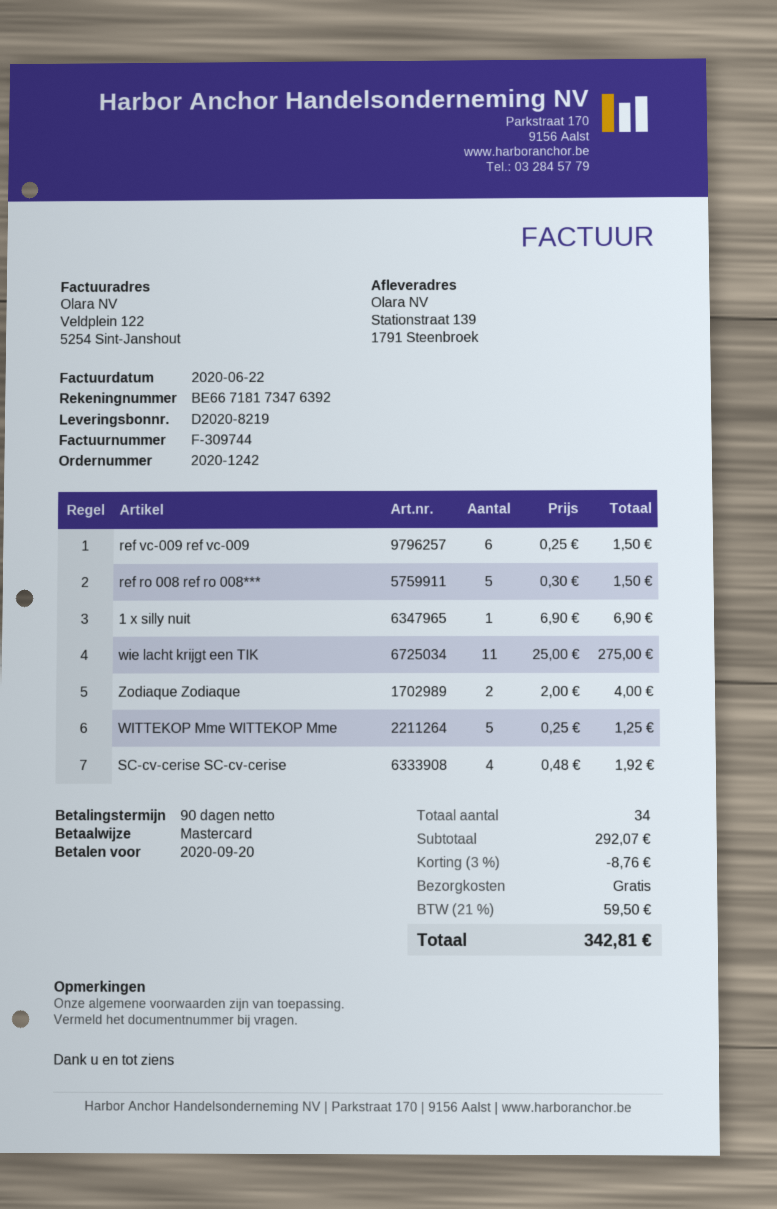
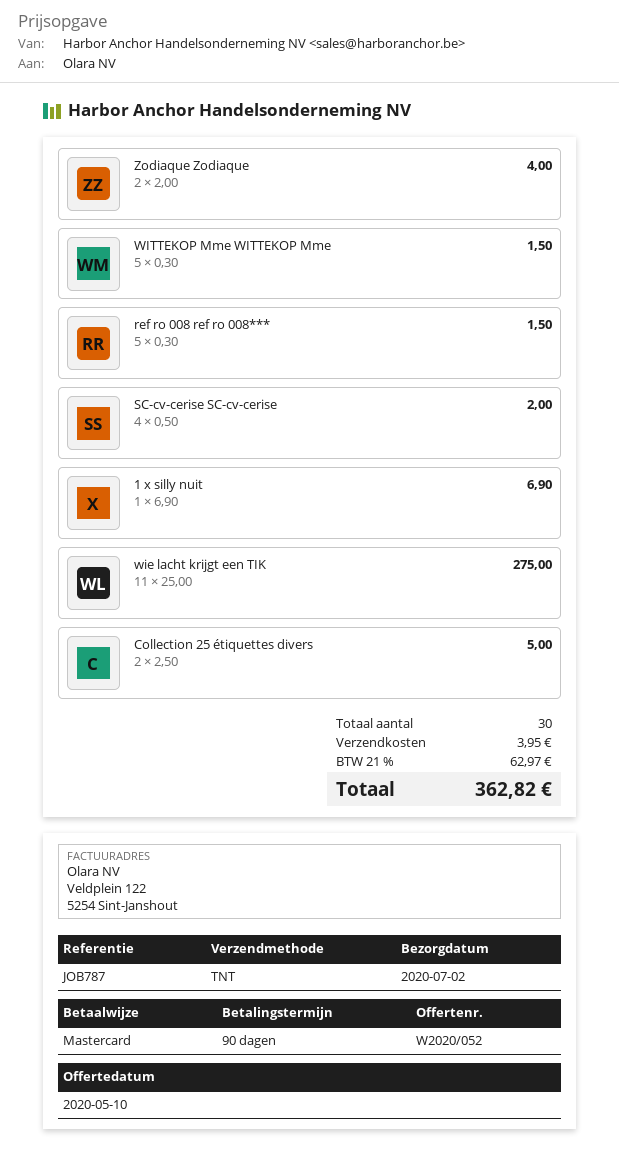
ref vc-009 ref vc-009: 6 x 0.25 = 1.50 -> none
WITTEKOP Mme WITTEKOP Mme: 5 x 0.25 = 1.25 -> 5 x 0.30 = 1.50
SC-cv-cerise SC-cv-cerise: 4 x 0.48 = 1.92 -> 4 x 0.50 = 2.00
Collection 25 étiquettes divers: none -> 2 x 2.50 = 5.00
total quantity: 34 -> 30
discount: 3% = 8.76 -> none
shipping: 0.00 -> 3.95
tax: 21% = 59.50 -> 21% = 62.97
total: 342.81 -> 362.82

